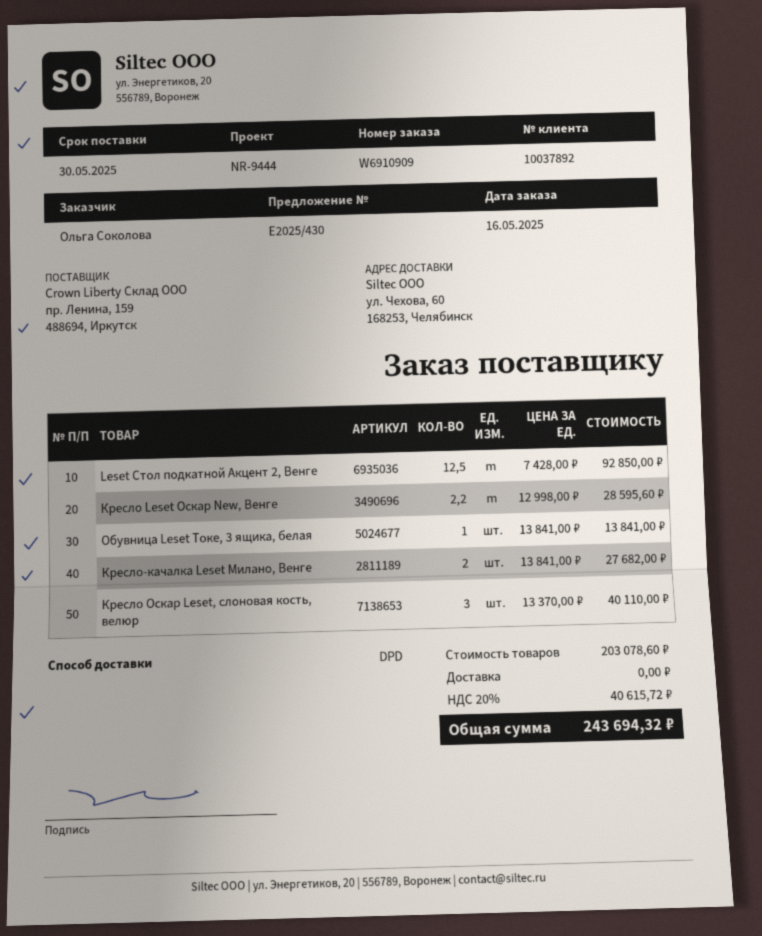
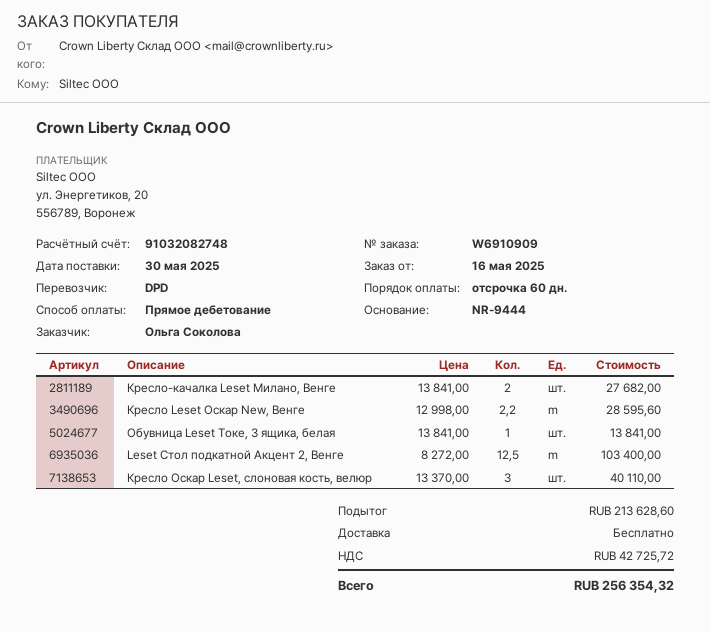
Leset Стол подкатной Акцент 2, Венге: 12.5 x 7428.00 = 92850.00 -> 12.5 x 8272.00 = 103400.00
subtotal: 203078.60 -> 213628.60
tax: 40615.72 -> 42725.72
total: 243694.32 -> 256354.32

